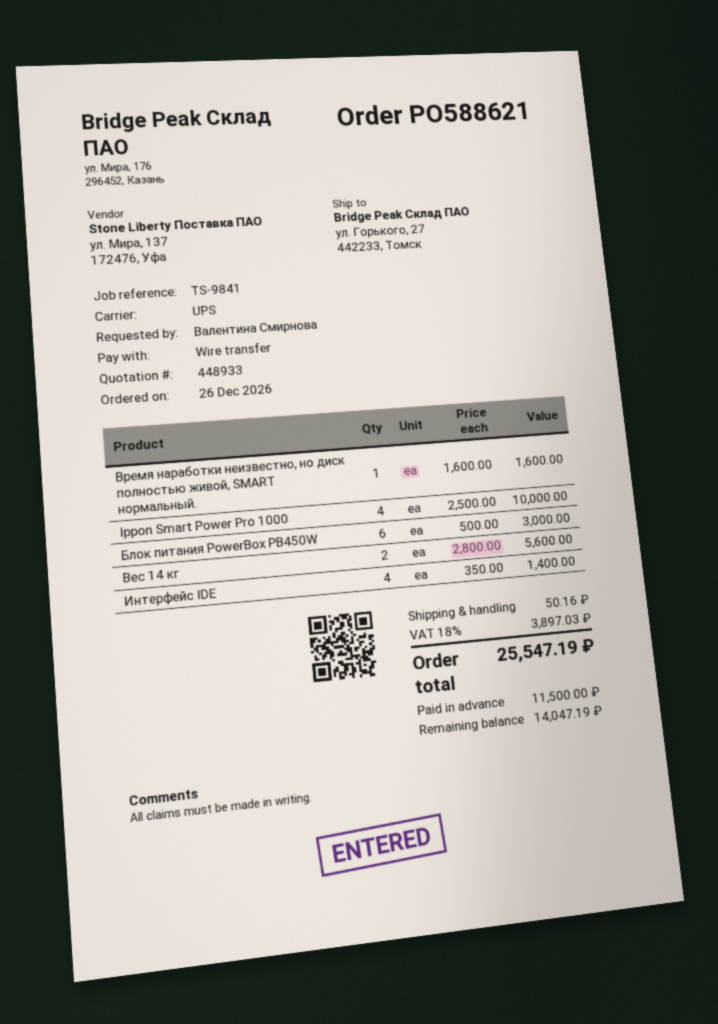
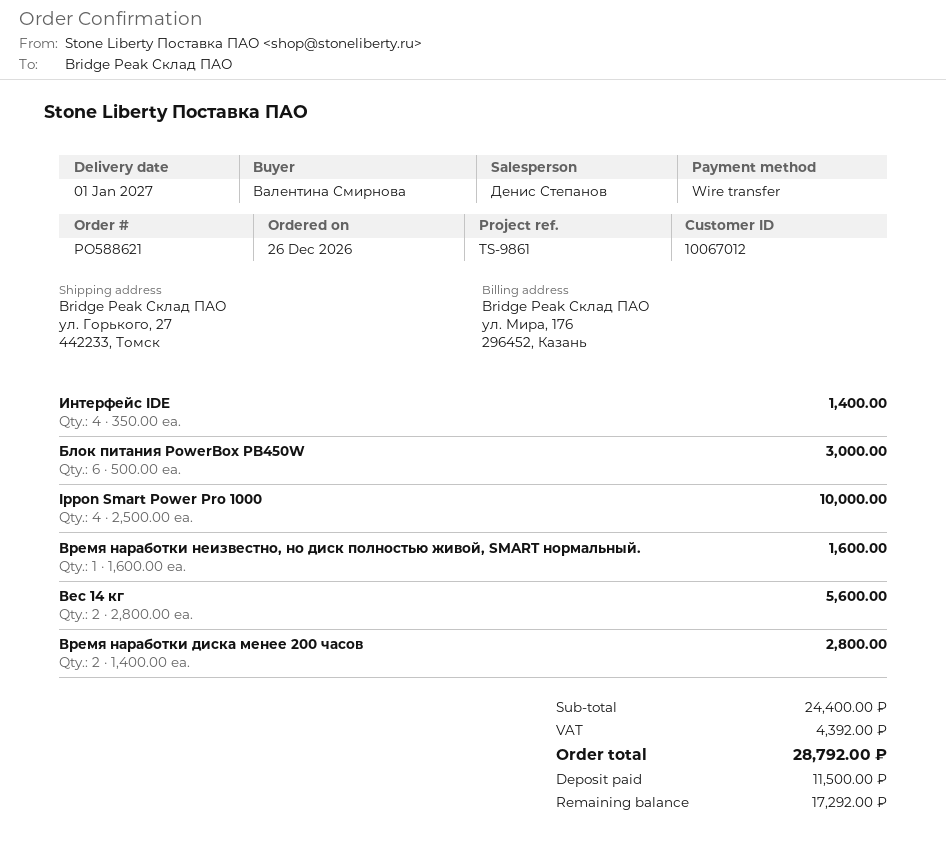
reference: TS-9841 -> TS-9861
Время наработки диска менее 200 часов: none -> 2 x 1400.00 = 2800.00
shipping: 50.16 -> none
tax: 3897.03 -> 4392.00
total: 25547.19 -> 28792.00
balance: 14047.19 -> 17292.00

